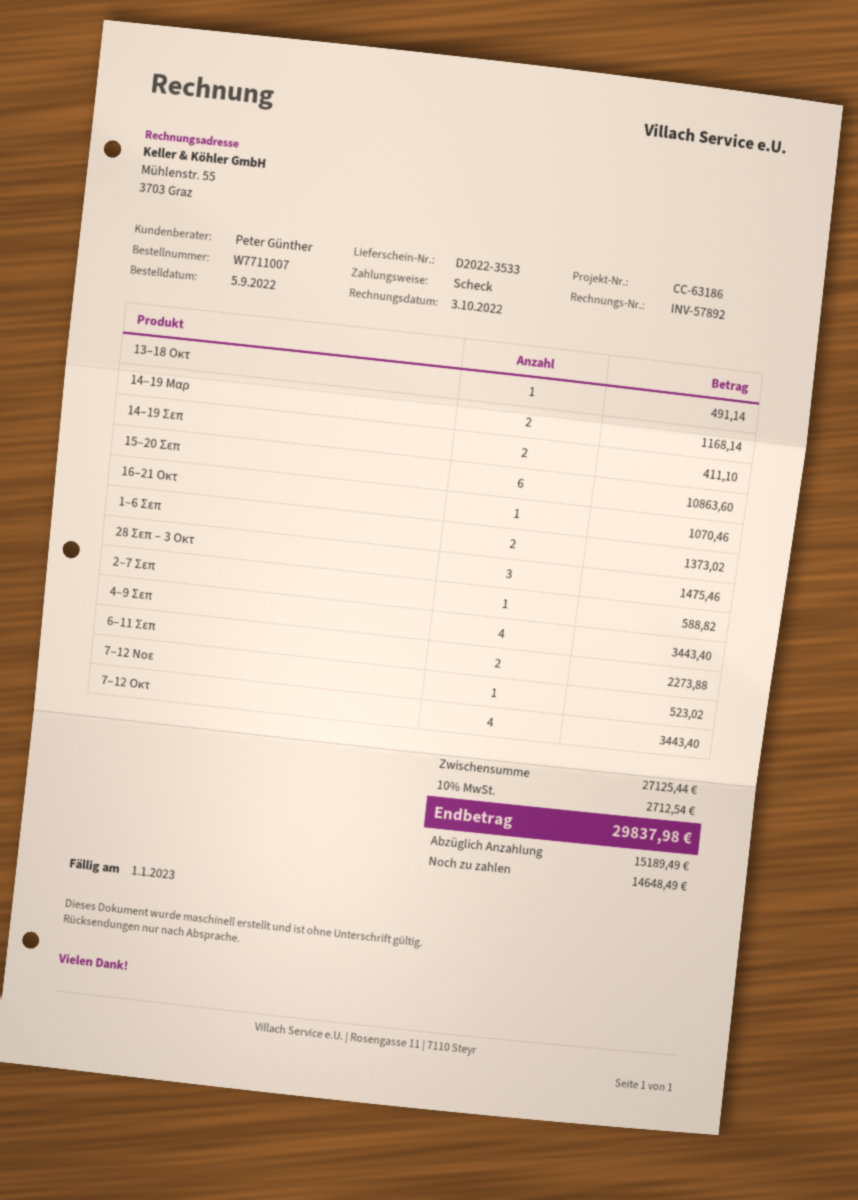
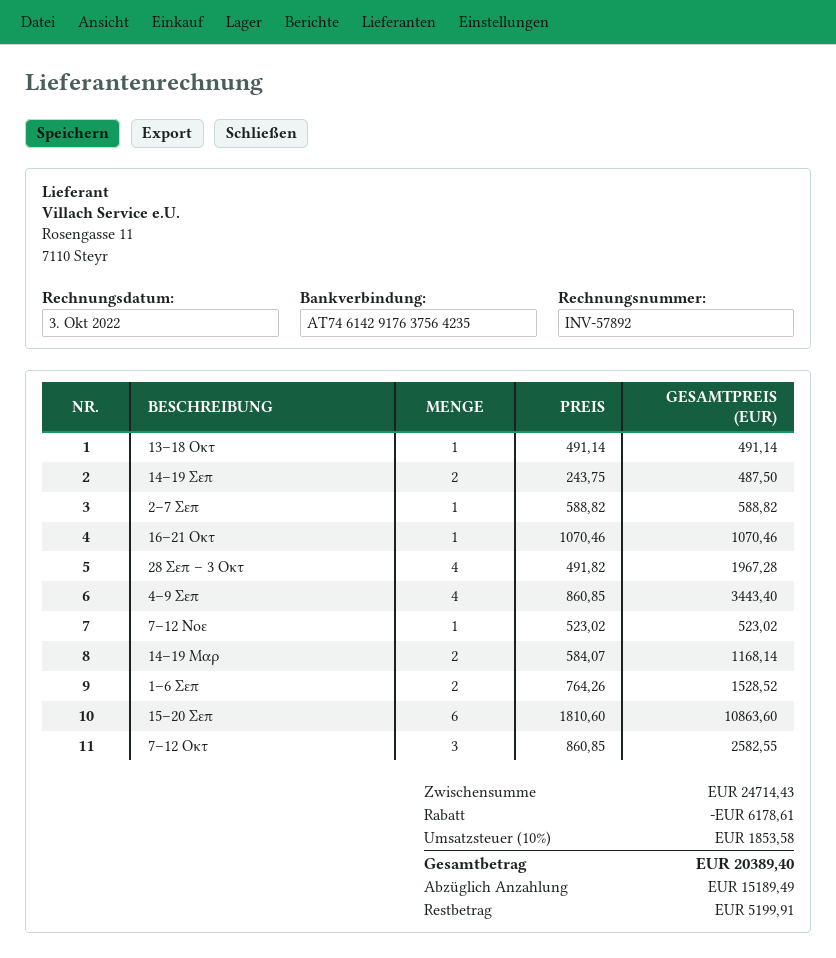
14–19 Σεπ: 2 for 411.10 -> 2 for 487.50
1–6 Σεπ: 2 for 1373.02 -> 2 for 1528.52
28 Σεπ – 3 Οκτ: 3 for 1475.46 -> 4 for 1967.28
6–11 Σεπ: 2 for 2273.88 -> none
7–12 Οκτ: 4 for 3443.40 -> 3 for 2582.55
subtotal: 27125.44 -> 24714.43
discount: none -> 6178.61
tax: 10% = 2712.54 -> 10% = 1853.58
total: 29837.98 -> 20389.40
balance: 14648.49 -> 5199.91

